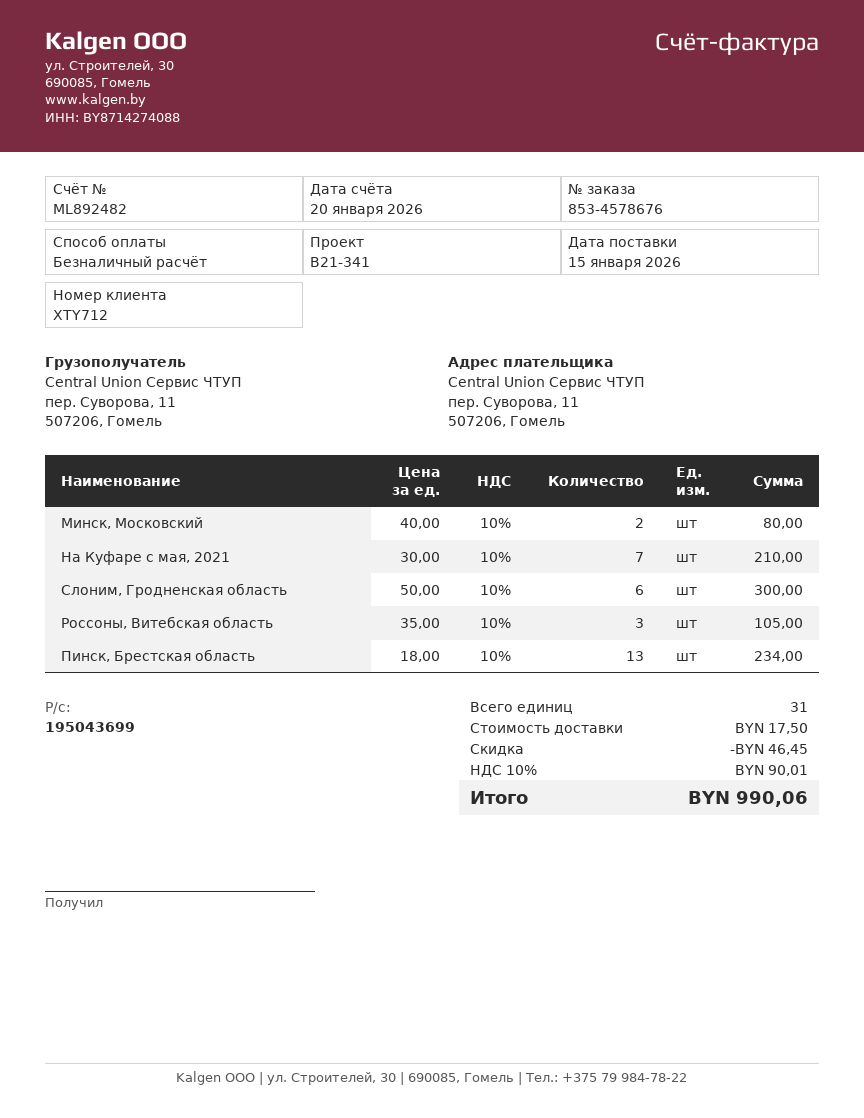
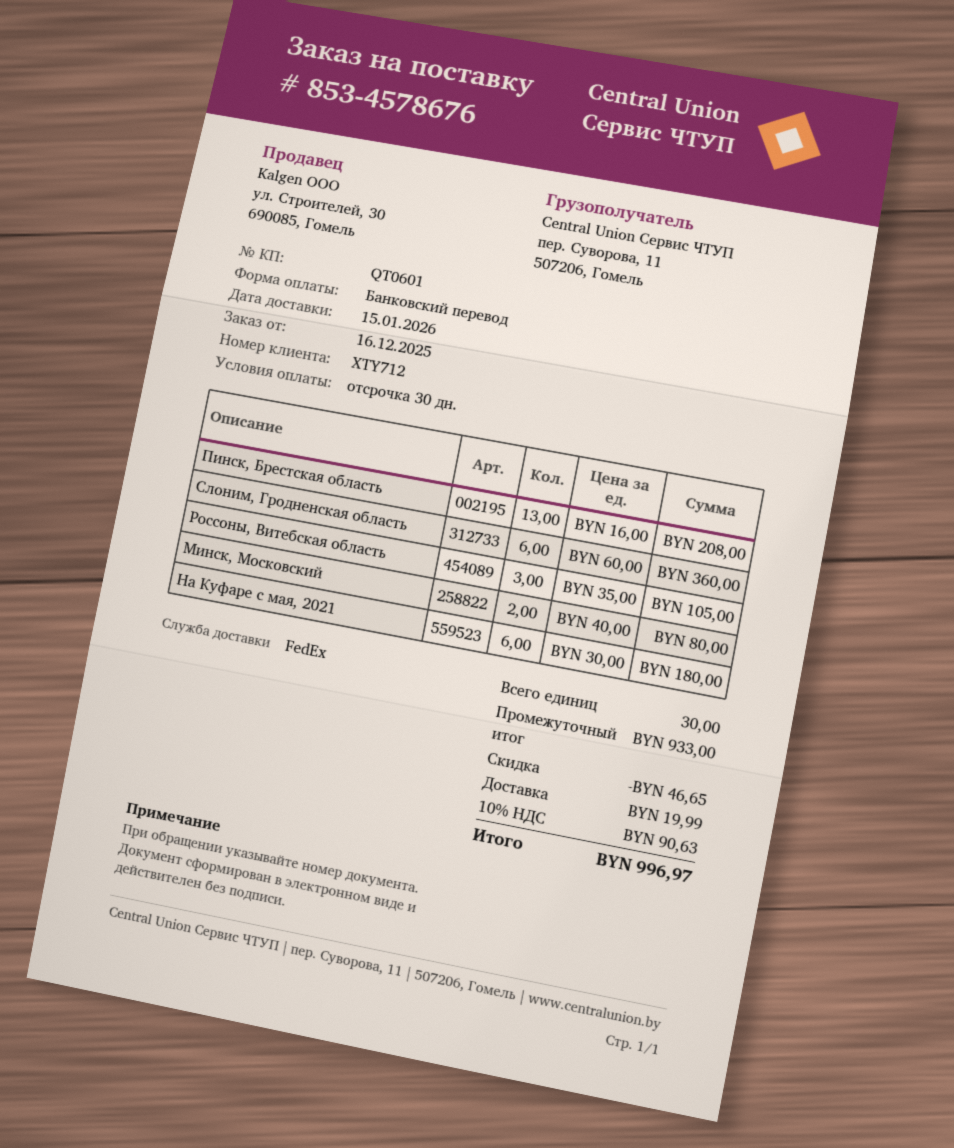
На Куфаре с мая, 2021: 7 x 30.00 = 210.00 -> 6 x 30.00 = 180.00
Слоним, Гродненская область: 6 x 50.00 = 300.00 -> 6 x 60.00 = 360.00
Пинск, Брестская область: 13 x 18.00 = 234.00 -> 13 x 16.00 = 208.00
total quantity: 31 -> 30
discount: 46.45 -> 46.65
shipping: 17.50 -> 19.99
tax: 10% = 90.01 -> 10% = 90.63
total: 990.06 -> 996.97

